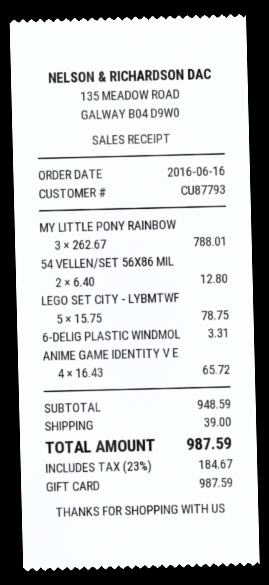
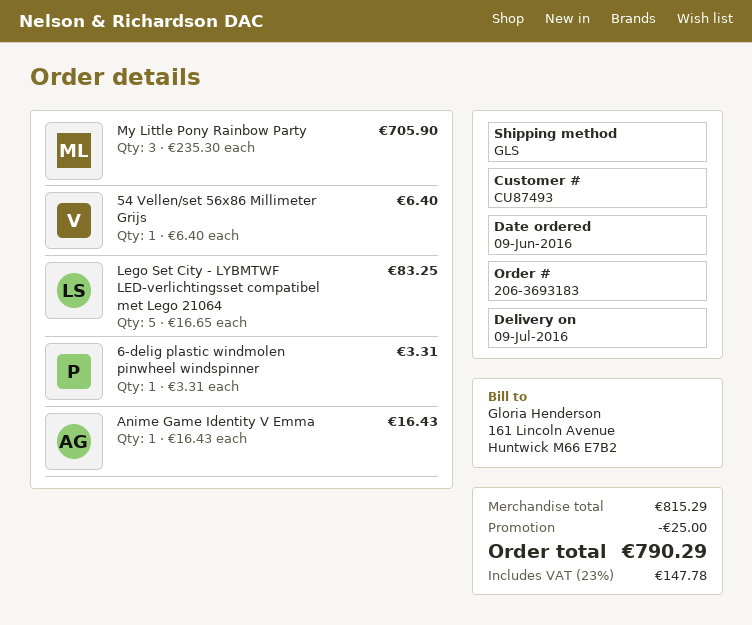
order date: 2016-06-16 -> 2016-06-09
customer number: CU87793 -> CU87493
MY LITTLE PONY RAINBOW: 3 x 262.67 = 788.01 -> 3 x 235.30 = 705.90
54 VELLEN/SET 56X86 MIL: 2 x 6.40 = 12.80 -> 1 x 6.40 = 6.40
LEGO SET CITY - LYBMTWF: 5 x 15.75 = 78.75 -> 5 x 16.65 = 83.25
ANIME GAME IDENTITY V E: 4 x 16.43 = 65.72 -> 1 x 16.43 = 16.43
subtotal: 948.59 -> 815.29
discount: none -> 25.00
shipping: 39.00 -> none
tax: 23% = 184.67 -> 23% = 147.78
total: 987.59 -> 790.29

